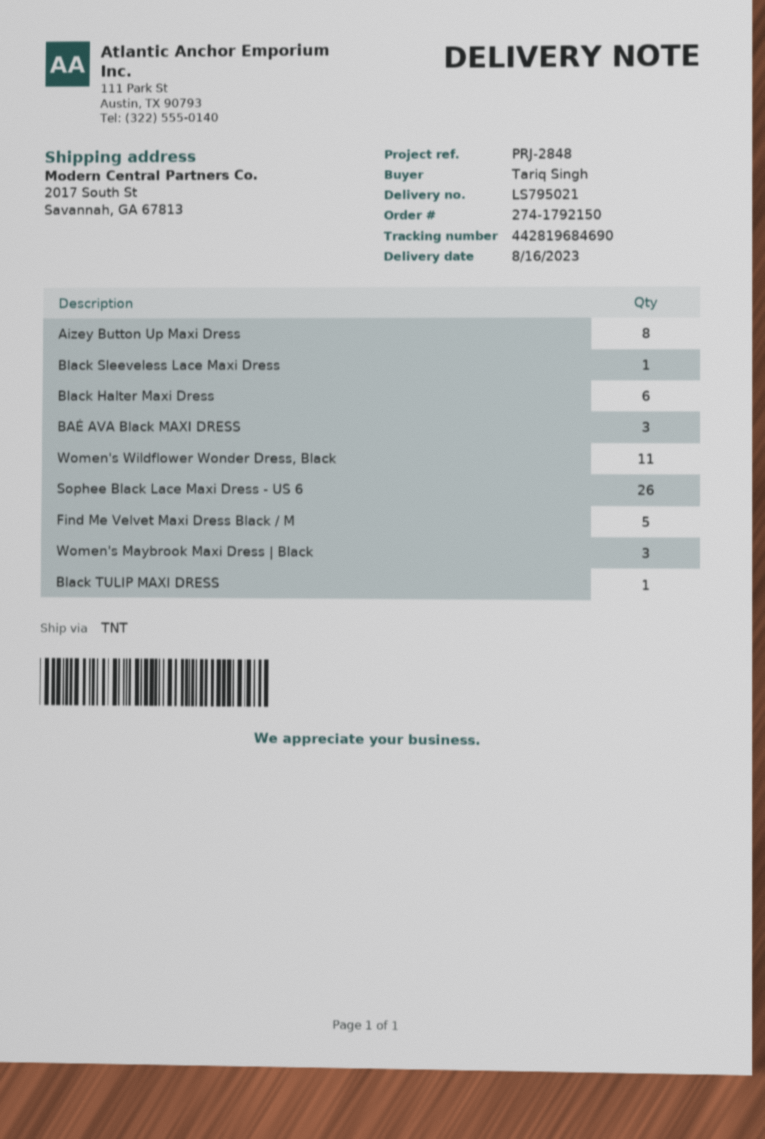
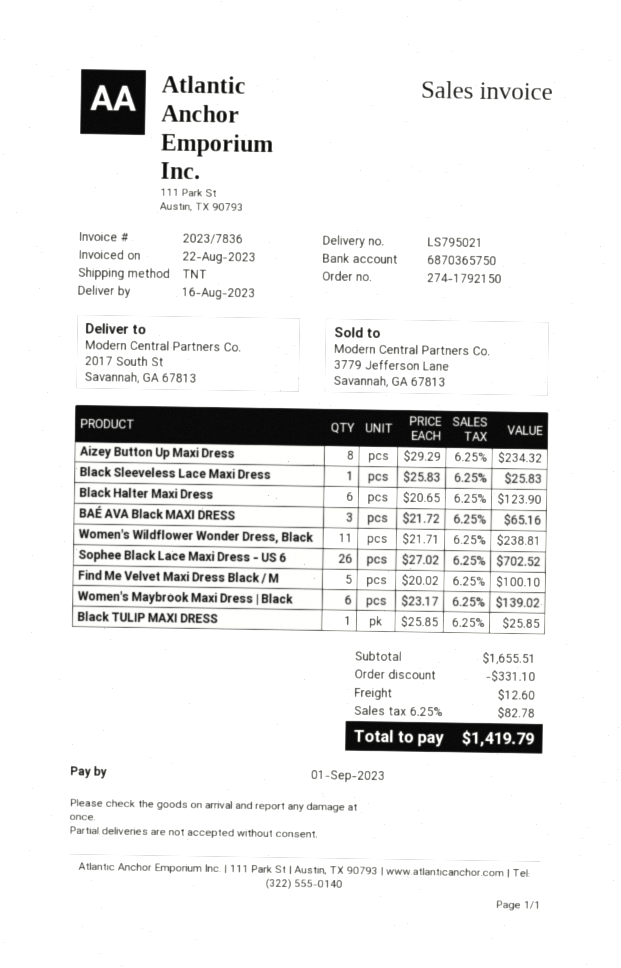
Women's Maybrook Maxi Dress | Black: 3 -> 6

